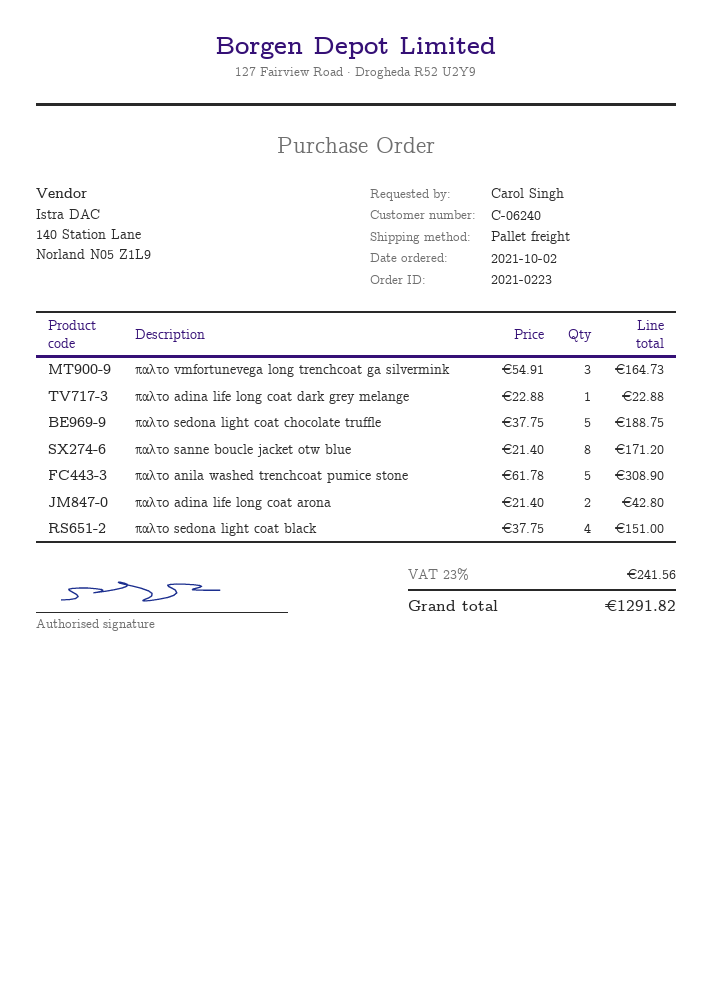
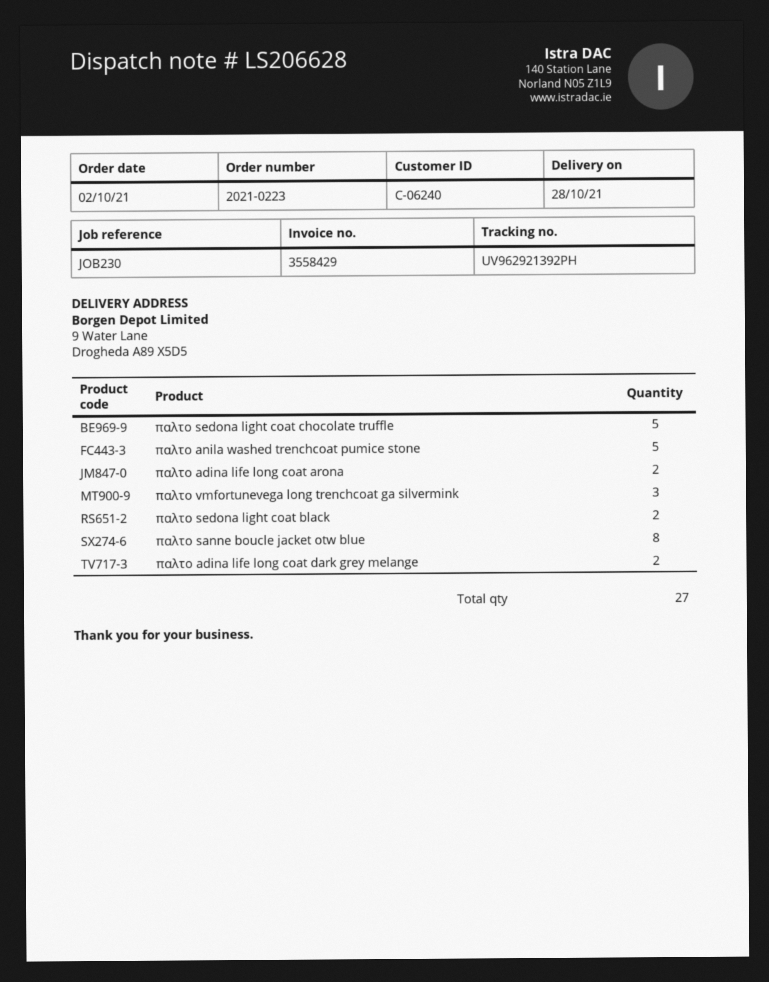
παλτο adina life long coat dark grey melange: 1 -> 2
παλτο sedona light coat black: 4 -> 2

